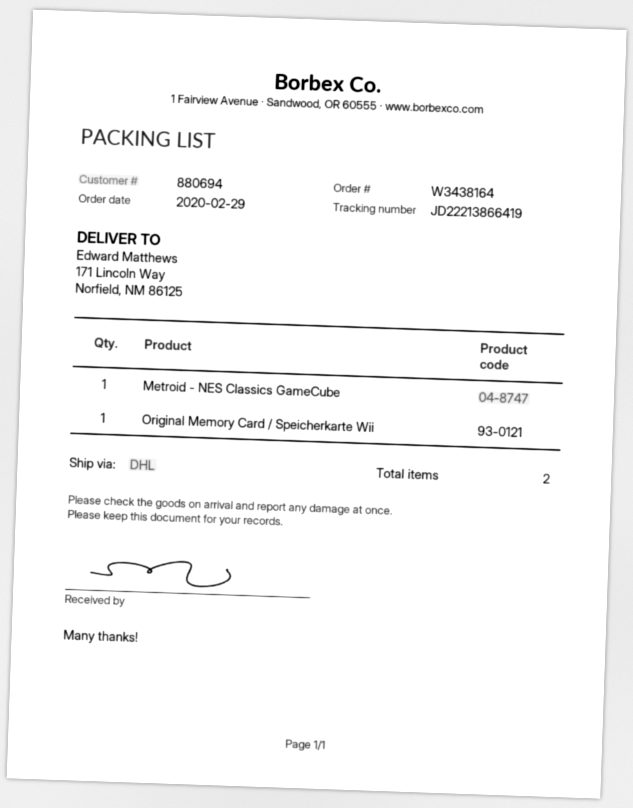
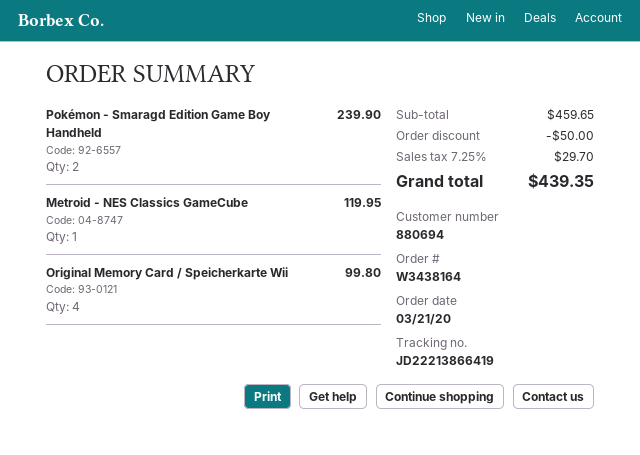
order date: 2020-02-29 -> 2020-03-21
Original Memory Card / Speicherkarte Wii: 1 -> 4
Pokémon - Smaragd Edition Game Boy Handheld: none -> 2

